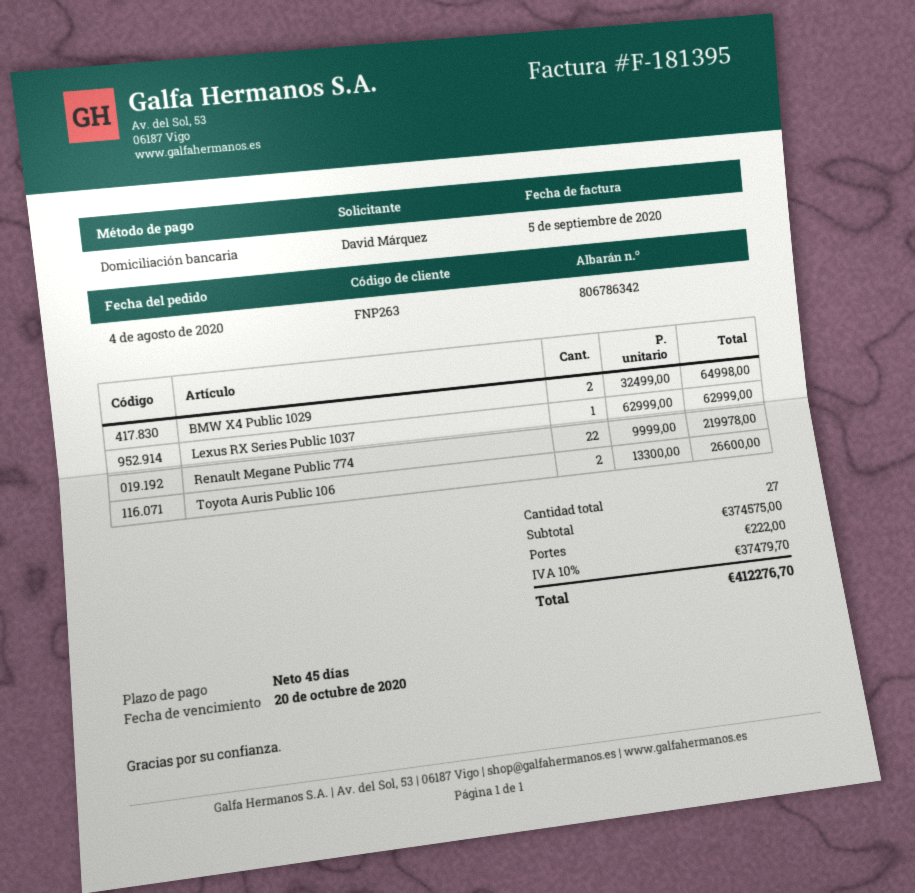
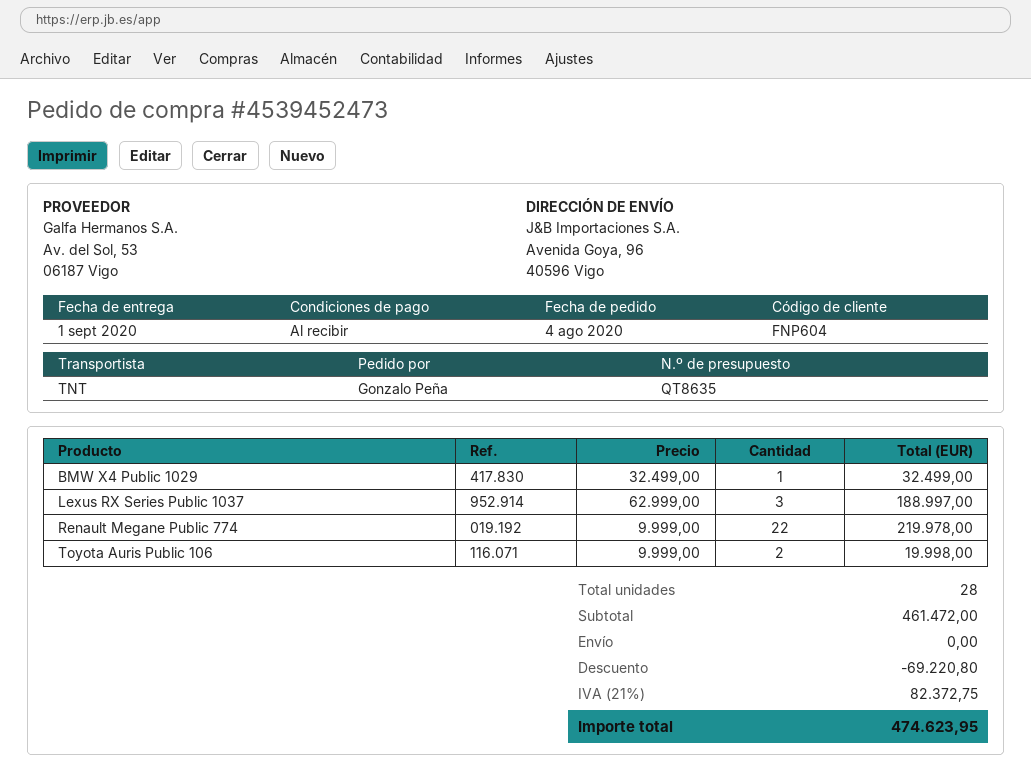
payment terms: 45 days -> on receipt
customer number: FNP263 -> FNP604
ordered by: David Márquez -> Gonzalo Peña
BMW X4 Public 1029: 2 x 32499.00 = 64998.00 -> 1 x 32499.00 = 32499.00
Lexus RX Series Public 1037: 1 x 62999.00 = 62999.00 -> 3 x 62999.00 = 188997.00
Toyota Auris Public 106: 2 x 13300.00 = 26600.00 -> 2 x 9999.00 = 19998.00
total quantity: 27 -> 28
subtotal: 374575.00 -> 461472.00
discount: none -> 69220.80
shipping: 222.00 -> 0.00
tax: 10% = 37479.70 -> 21% = 82372.75
total: 412276.70 -> 474623.95

